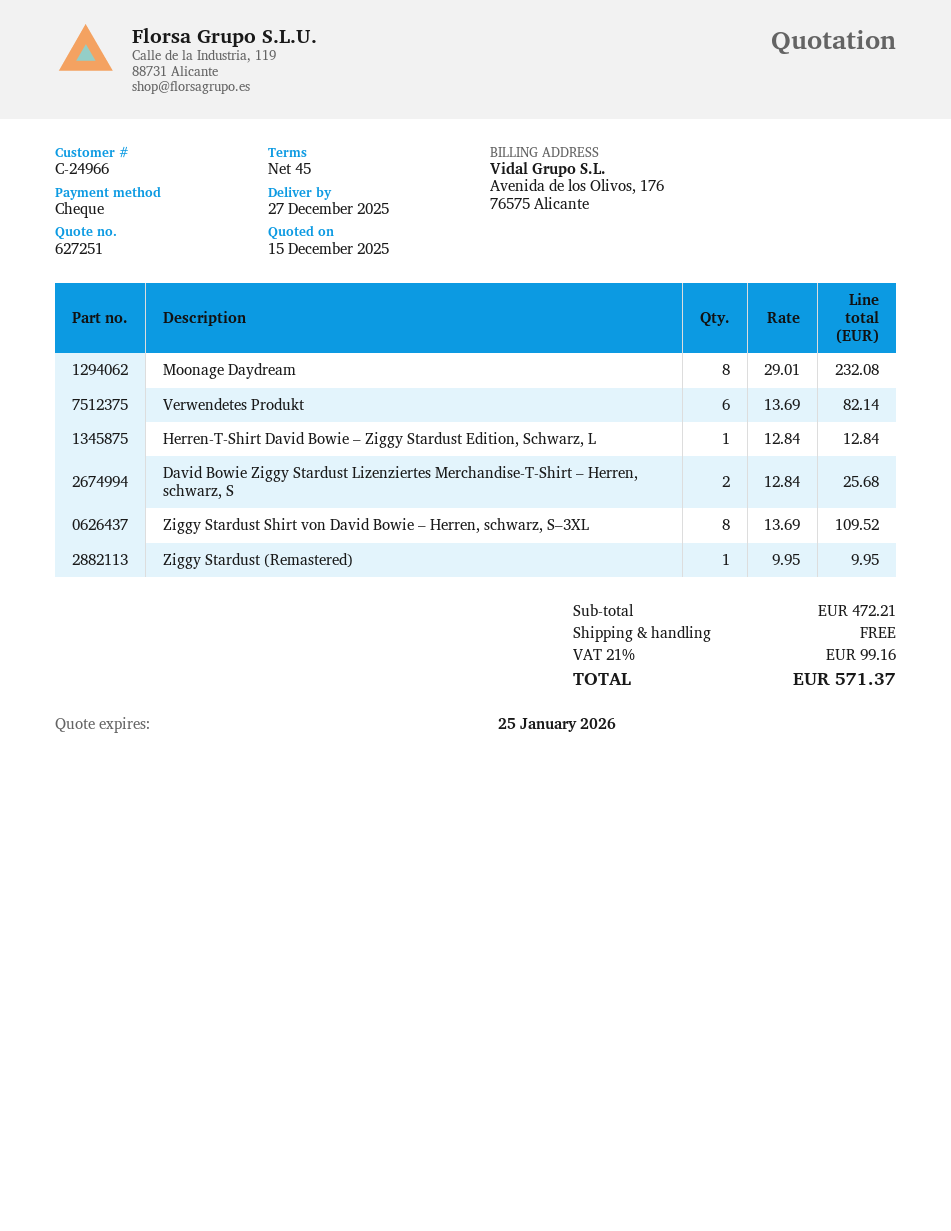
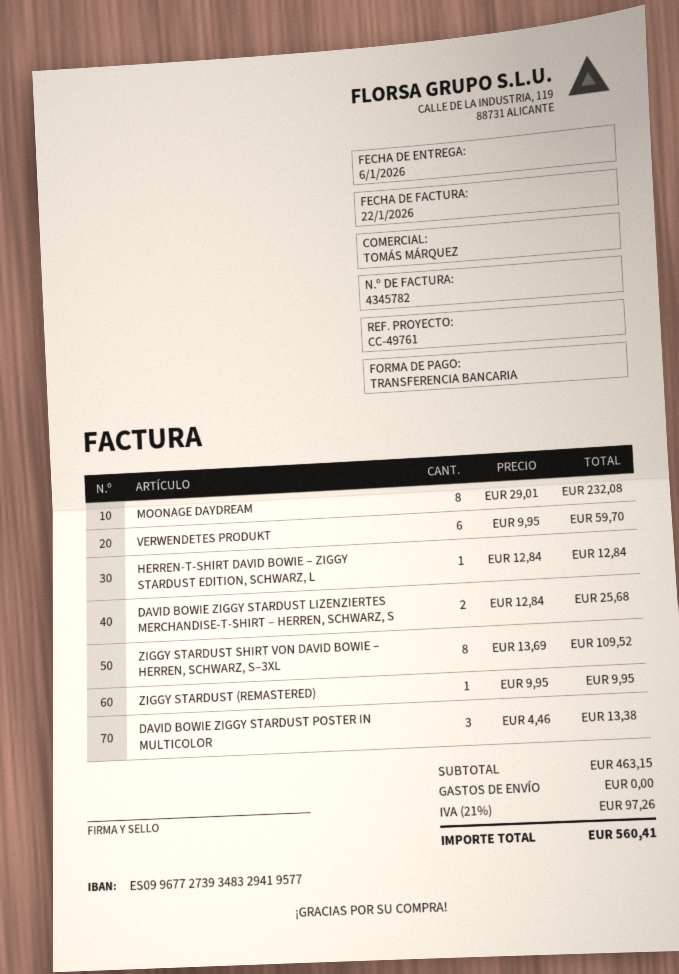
delivery date: 2025-12-27 -> 2026-01-06
payment method: cheque -> bank transfer
Verwendetes Produkt: 6 x 13.69 = 82.14 -> 6 x 9.95 = 59.70
DAVID BOWIE ZIGGY STARDUST POSTER IN MULTICOLOR: none -> 3 x 4.46 = 13.38
subtotal: 472.21 -> 463.15
tax: 21% = 99.16 -> 21% = 97.26
total: 571.37 -> 560.41

